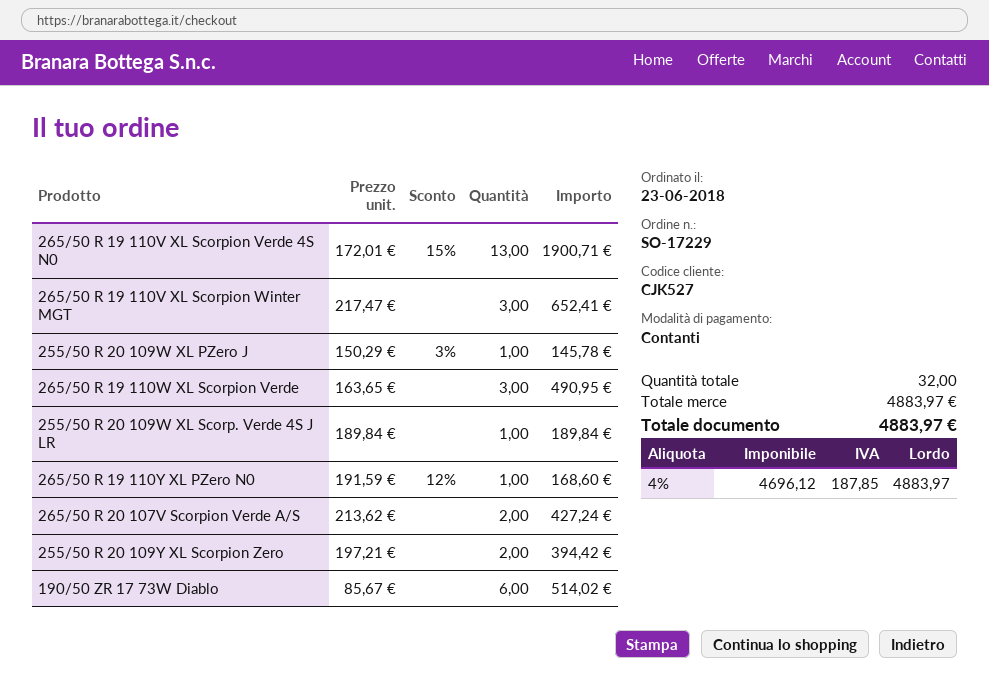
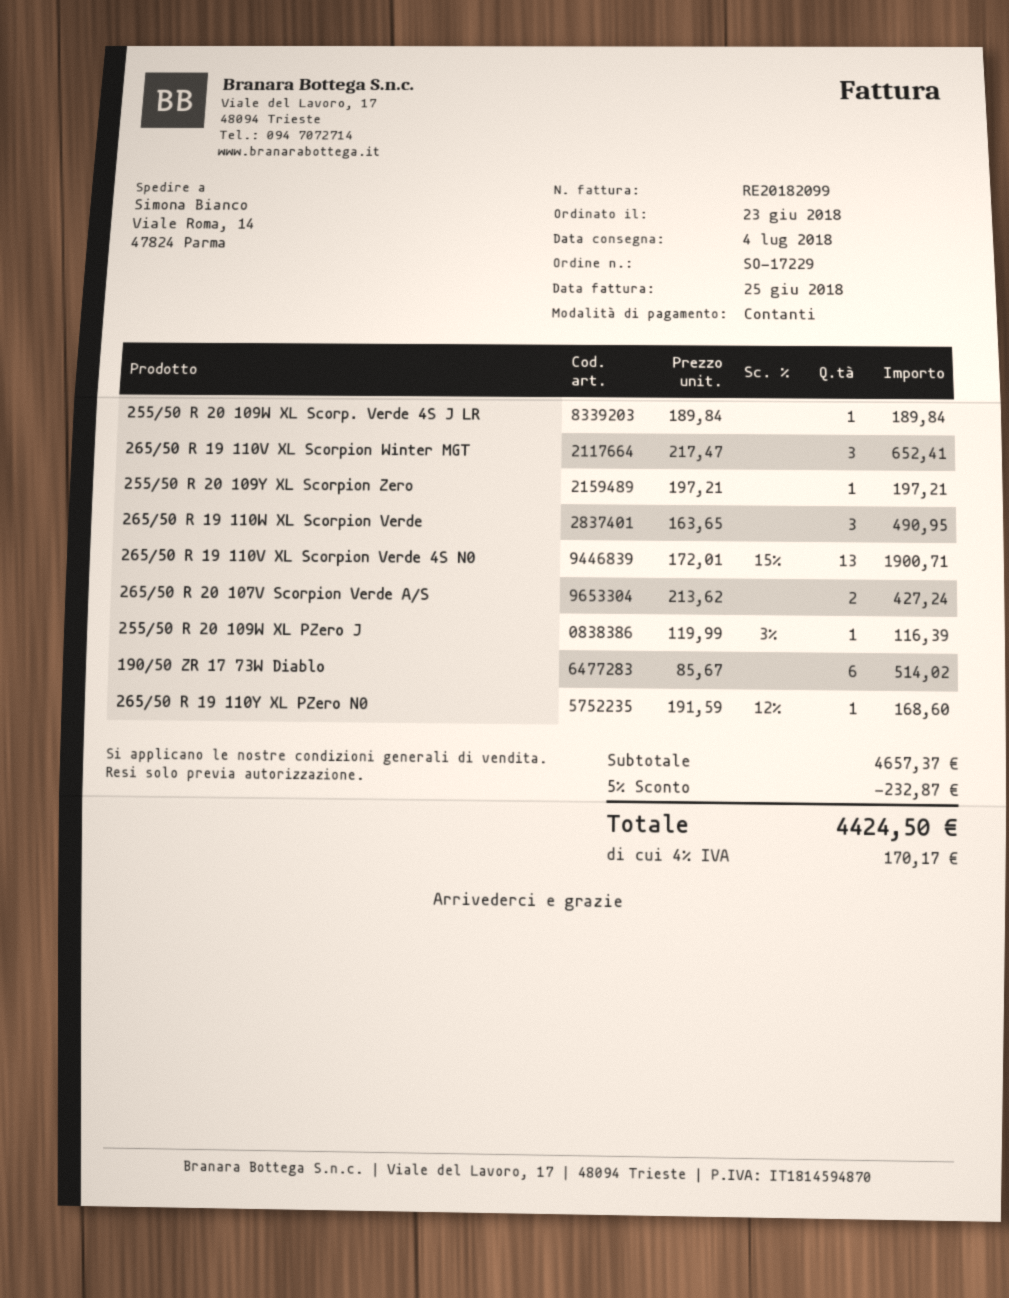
255/50 R 20 109W XL PZero J: 1 x 150.29 - 3% = 145.78 -> 1 x 119.99 - 3% = 116.39
255/50 R 20 109Y XL Scorpion Zero: 2 x 197.21 = 394.42 -> 1 x 197.21 = 197.21
subtotal: 4883.97 -> 4657.37
discount: none -> 5% = 232.87
tax: 4% = 187.85 -> 4% = 170.17
total: 4883.97 -> 4424.50

